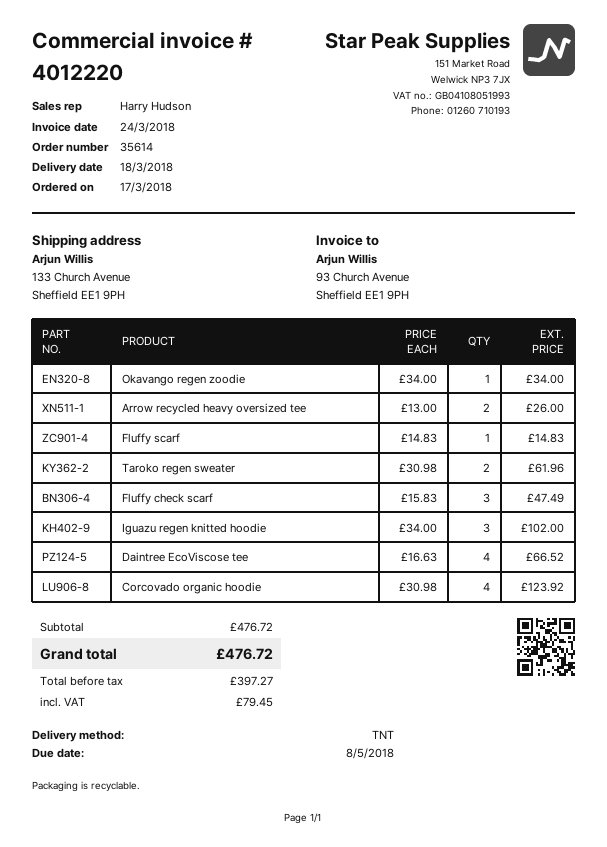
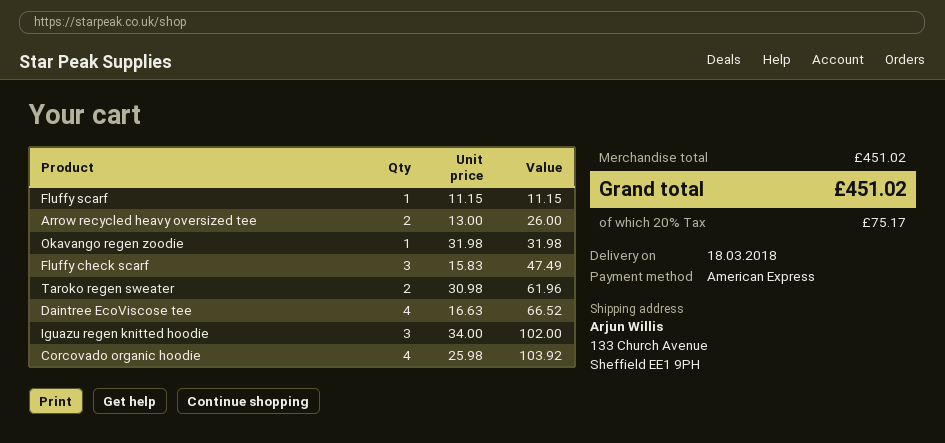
Okavango regen zoodie: 1 x 34.00 = 34.00 -> 1 x 31.98 = 31.98
Fluffy scarf: 1 x 14.83 = 14.83 -> 1 x 11.15 = 11.15
Corcovado organic hoodie: 4 x 30.98 = 123.92 -> 4 x 25.98 = 103.92
subtotal: 476.72 -> 451.02
tax: 79.45 -> 75.17
total: 476.72 -> 451.02

